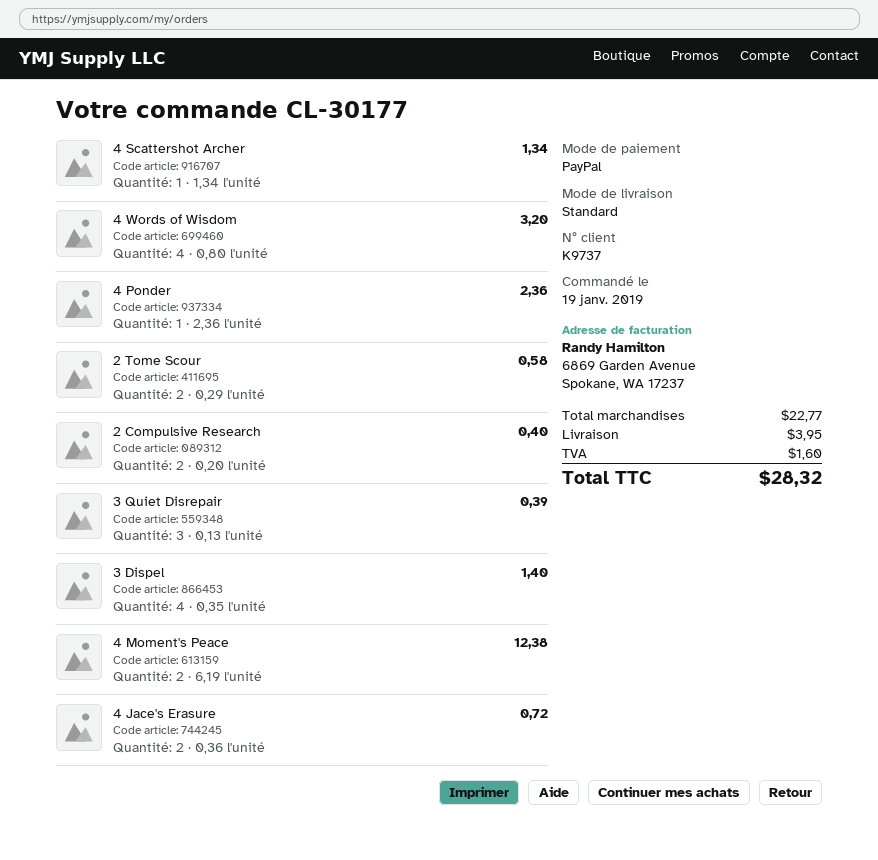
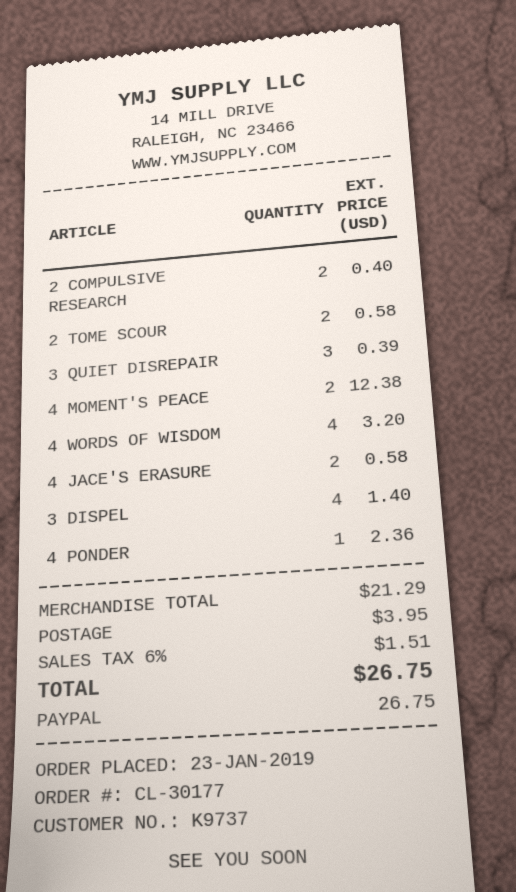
order date: 2019-01-19 -> 2019-01-23
4 Scattershot Archer: 1 for 1.34 -> none
4 Jace's Erasure: 2 for 0.72 -> 2 for 0.58
subtotal: 22.77 -> 21.29
tax: 1.60 -> 1.51
total: 28.32 -> 26.75

